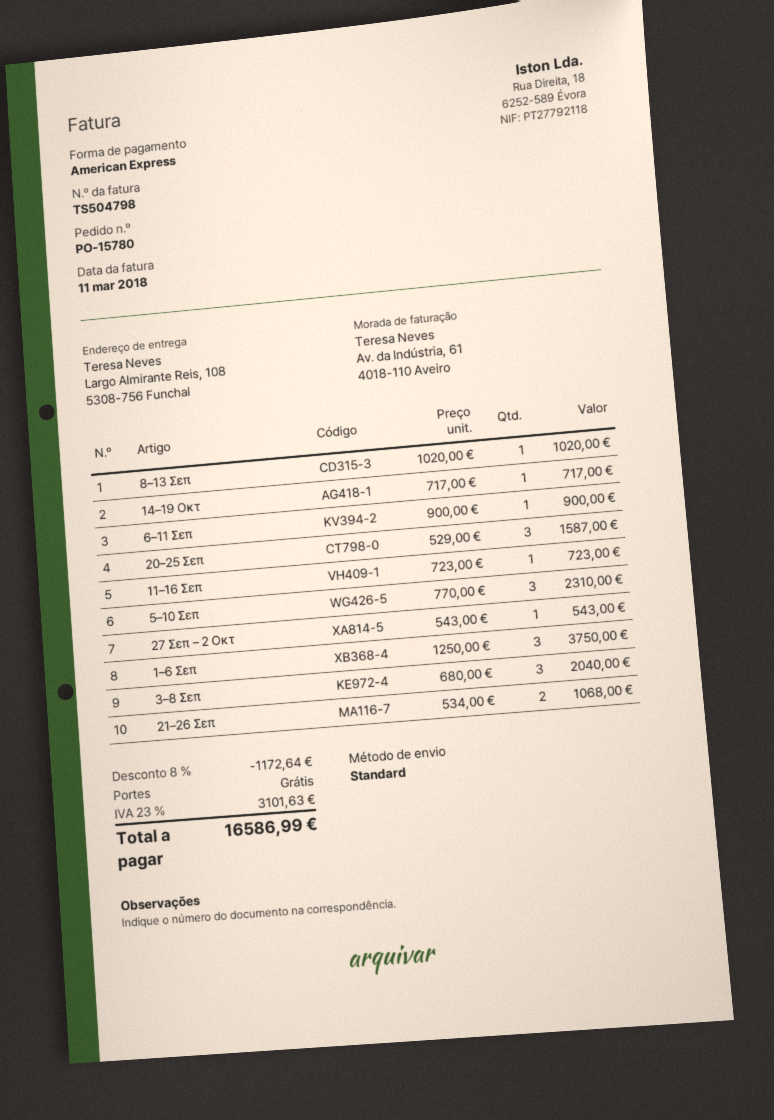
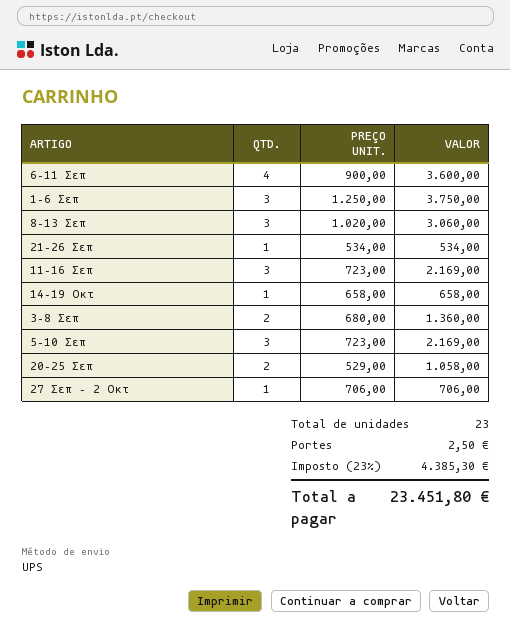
shipping method: standard -> UPS
8–13 Σεπ: 1 x 1020.00 = 1020.00 -> 3 x 1020.00 = 3060.00
14–19 Οκτ: 1 x 717.00 = 717.00 -> 1 x 658.00 = 658.00
6–11 Σεπ: 1 x 900.00 = 900.00 -> 4 x 900.00 = 3600.00
20–25 Σεπ: 3 x 529.00 = 1587.00 -> 2 x 529.00 = 1058.00
11–16 Σεπ: 1 x 723.00 = 723.00 -> 3 x 723.00 = 2169.00
5–10 Σεπ: 3 x 770.00 = 2310.00 -> 3 x 723.00 = 2169.00
27 Σεπ – 2 Οκτ: 1 x 543.00 = 543.00 -> 1 x 706.00 = 706.00
3–8 Σεπ: 3 x 680.00 = 2040.00 -> 2 x 680.00 = 1360.00
21–26 Σεπ: 2 x 534.00 = 1068.00 -> 1 x 534.00 = 534.00
discount: 8% = 1172.64 -> none
shipping: 0.00 -> 2.50
tax: 23% = 3101.63 -> 23% = 4385.30
total: 16586.99 -> 23451.80

